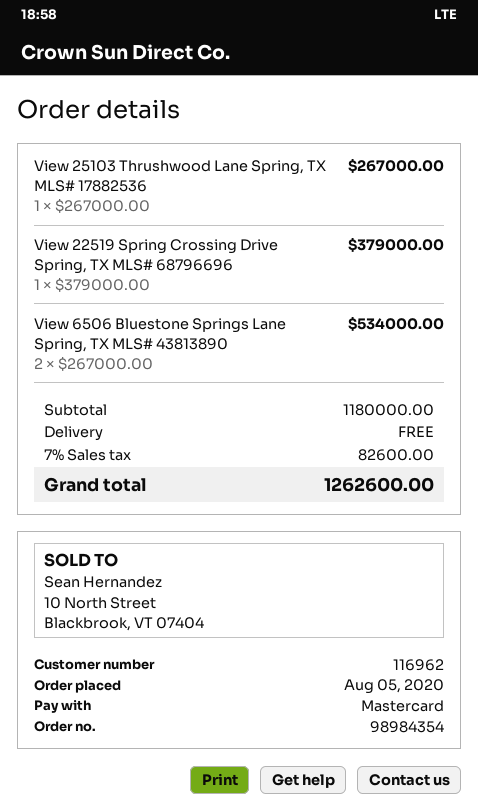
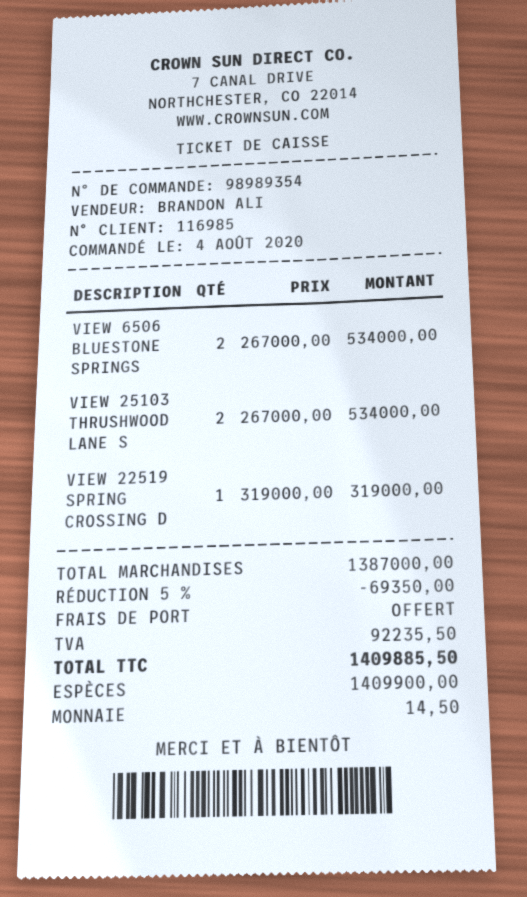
order number: 98984354 -> 98989354
order date: 2020-08-05 -> 2020-08-04
customer number: 116962 -> 116985
payment method: Mastercard -> cash
View 25103 Thrushwood Lane Spring, TX MLS# 17882536: 1 x 267000.00 = 267000.00 -> 2 x 267000.00 = 534000.00
View 22519 Spring Crossing Drive Spring, TX MLS# 68796696: 1 x 379000.00 = 379000.00 -> 1 x 319000.00 = 319000.00
subtotal: 1180000.00 -> 1387000.00
discount: none -> 5% = 69350.00
tax: 82600.00 -> 92235.50
total: 1262600.00 -> 1409885.50

